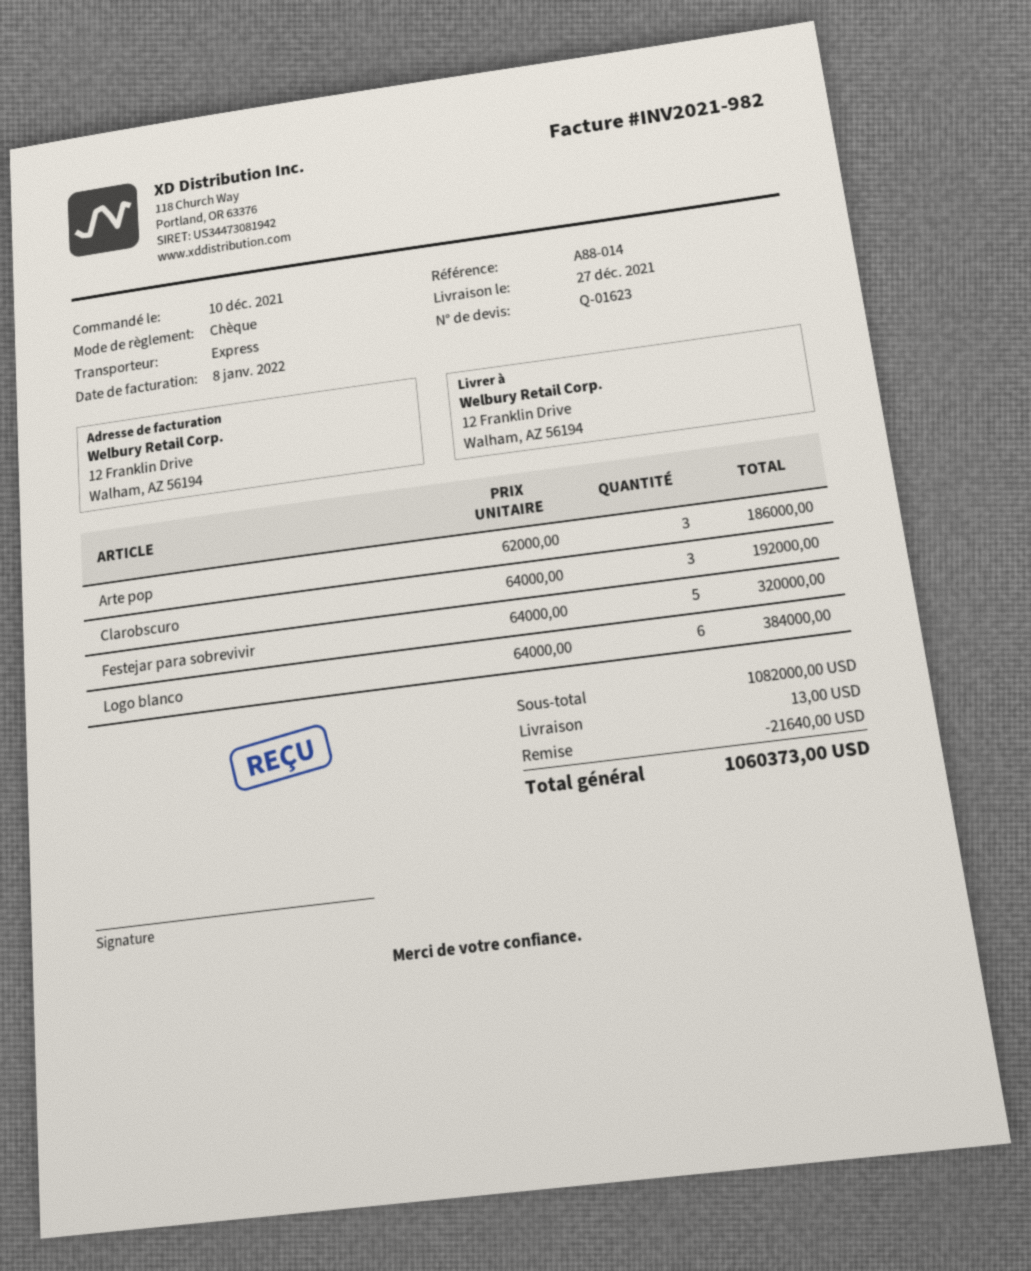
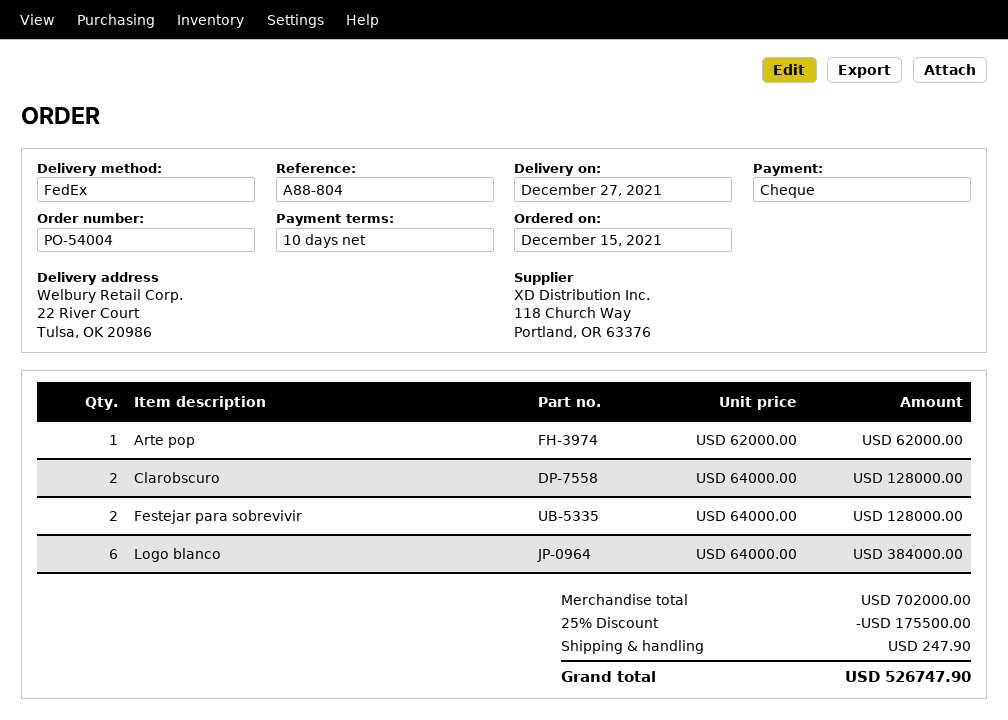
order date: 2021-12-10 -> 2021-12-15
reference: A88-014 -> A88-804
shipping method: express -> FedEx
ship to: 12 Franklin Drive, Walham, AZ 56194 -> 22 River Court, Tulsa, OK 20986
Arte pop: 3 x 62000.00 = 186000.00 -> 1 x 62000.00 = 62000.00
Clarobscuro: 3 x 64000.00 = 192000.00 -> 2 x 64000.00 = 128000.00
Festejar para sobrevivir: 5 x 64000.00 = 320000.00 -> 2 x 64000.00 = 128000.00
subtotal: 1082000.00 -> 702000.00
discount: 21640.00 -> 175500.00
shipping: 13.00 -> 247.90
total: 1060373.00 -> 526747.90

